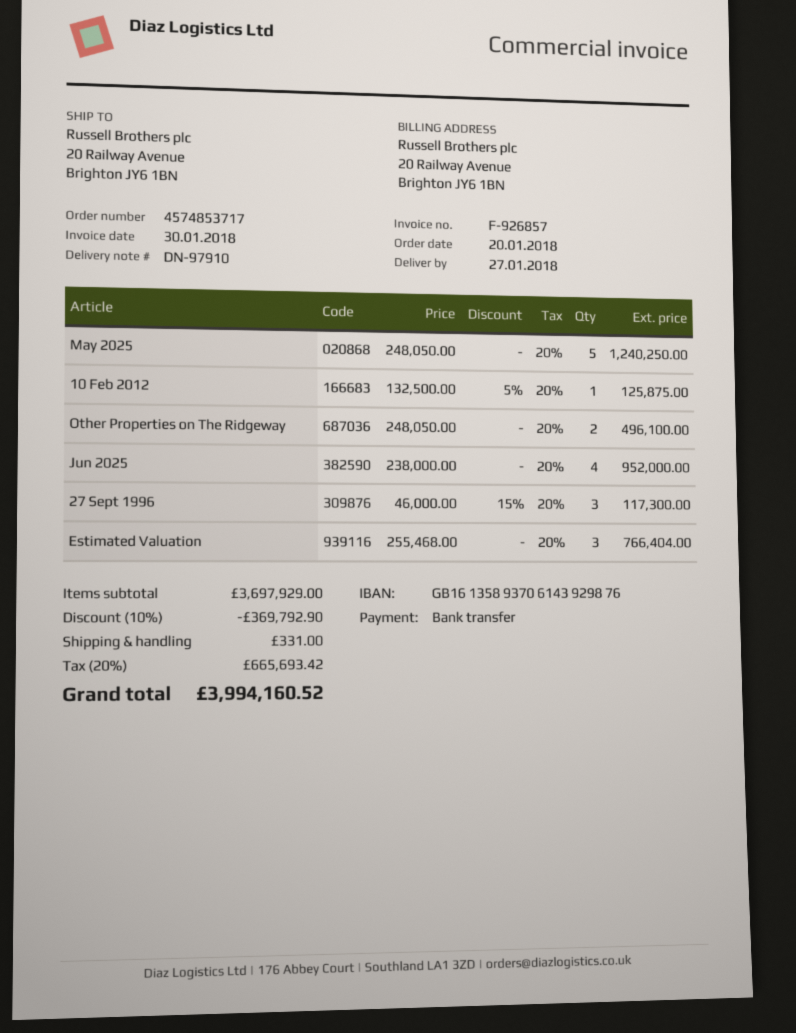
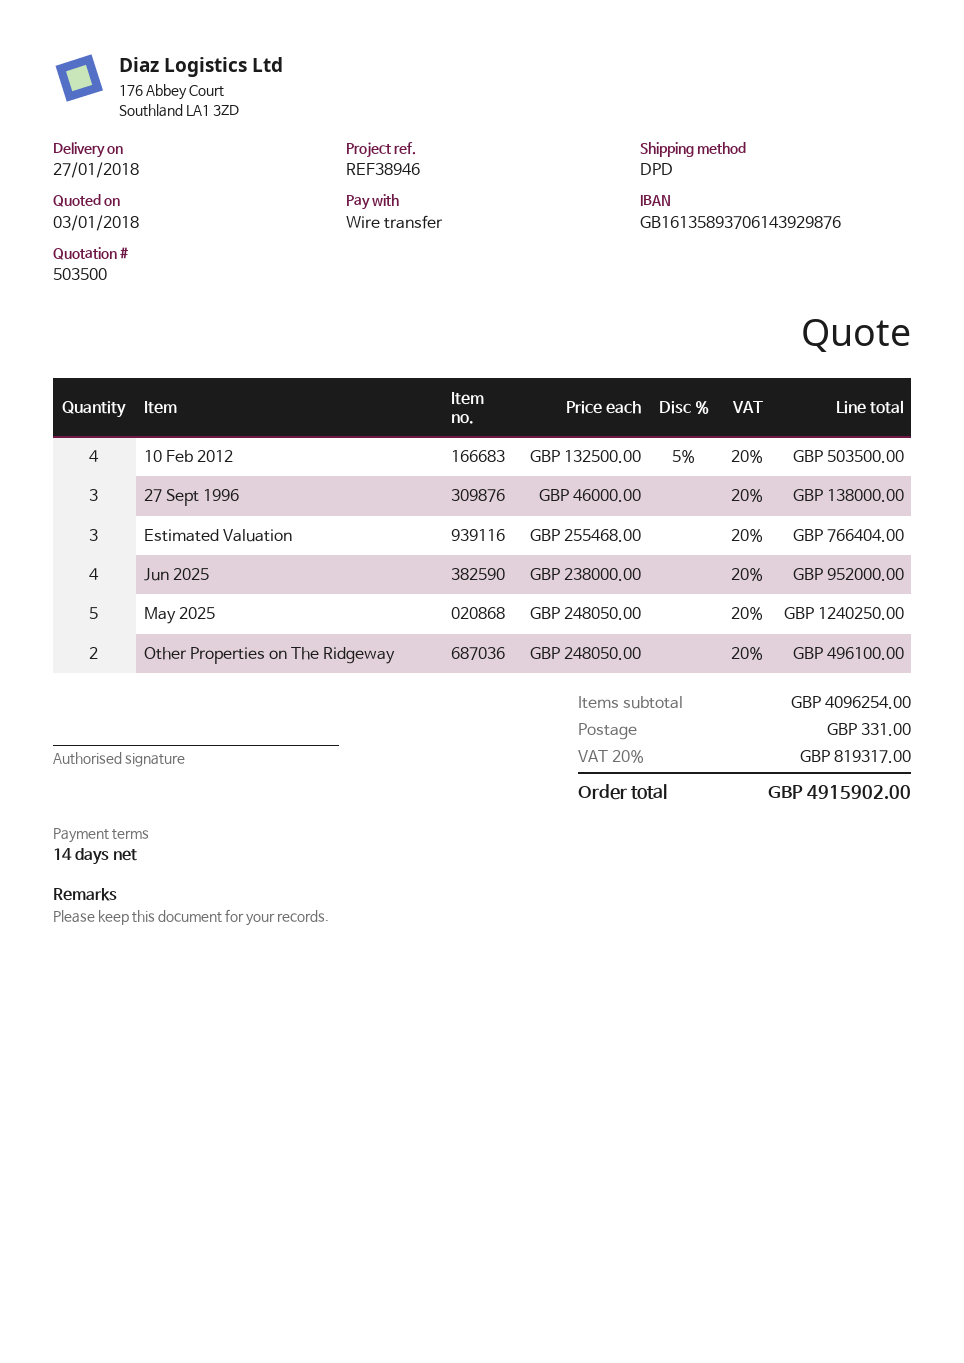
10 Feb 2012: 1 x 132500.00 - 5% = 125875.00 -> 4 x 132500.00 - 5% = 503500.00
27 Sept 1996: 3 x 46000.00 - 15% = 117300.00 -> 3 x 46000.00 = 138000.00
subtotal: 3697929.00 -> 4096254.00
discount: 10% = 369792.90 -> none
tax: 20% = 665693.42 -> 20% = 819317.00
total: 3994160.52 -> 4915902.00

